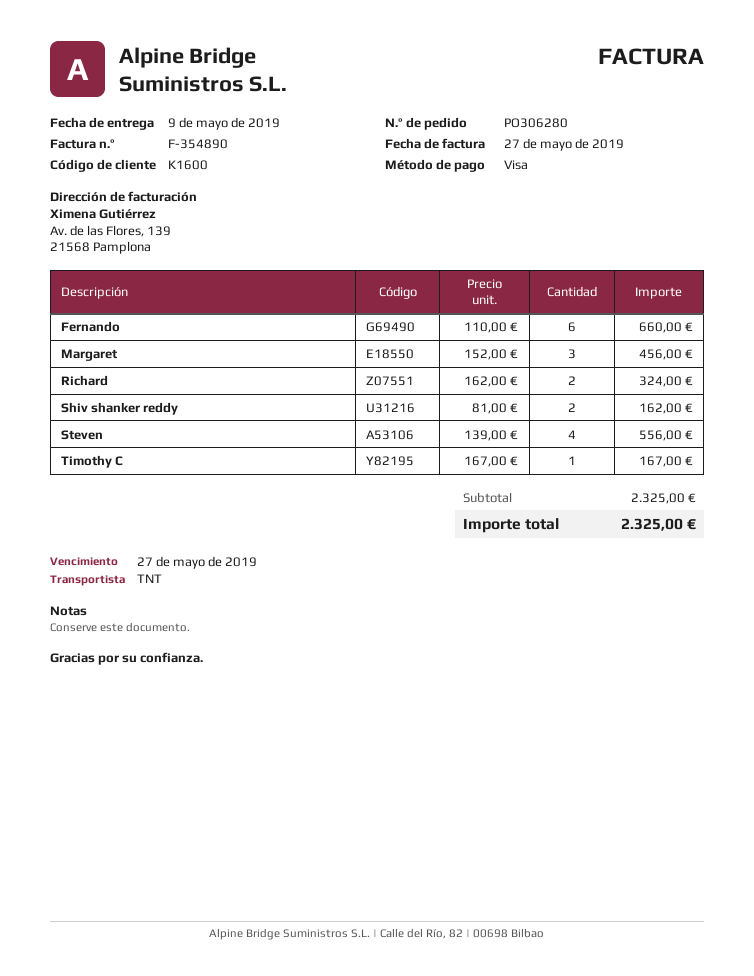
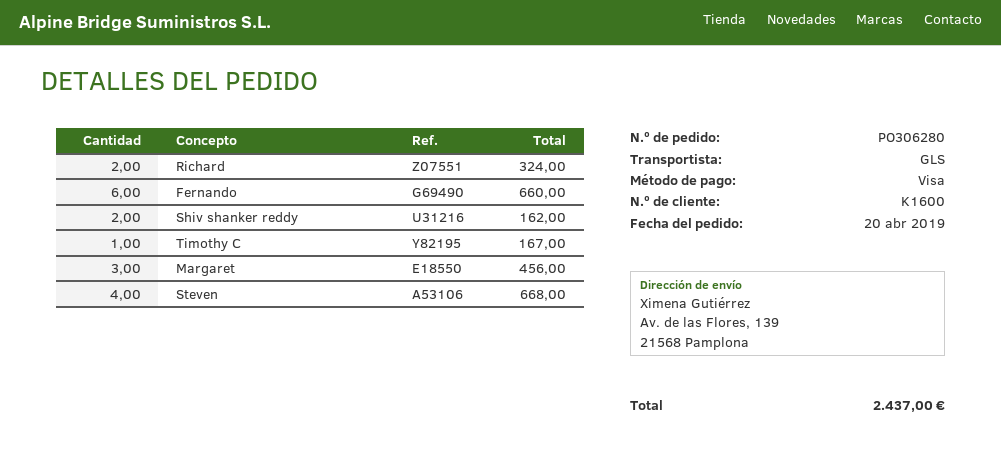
shipping method: TNT -> GLS
Steven: 4 for 556.00 -> 4 for 668.00
total: 2325.00 -> 2437.00

